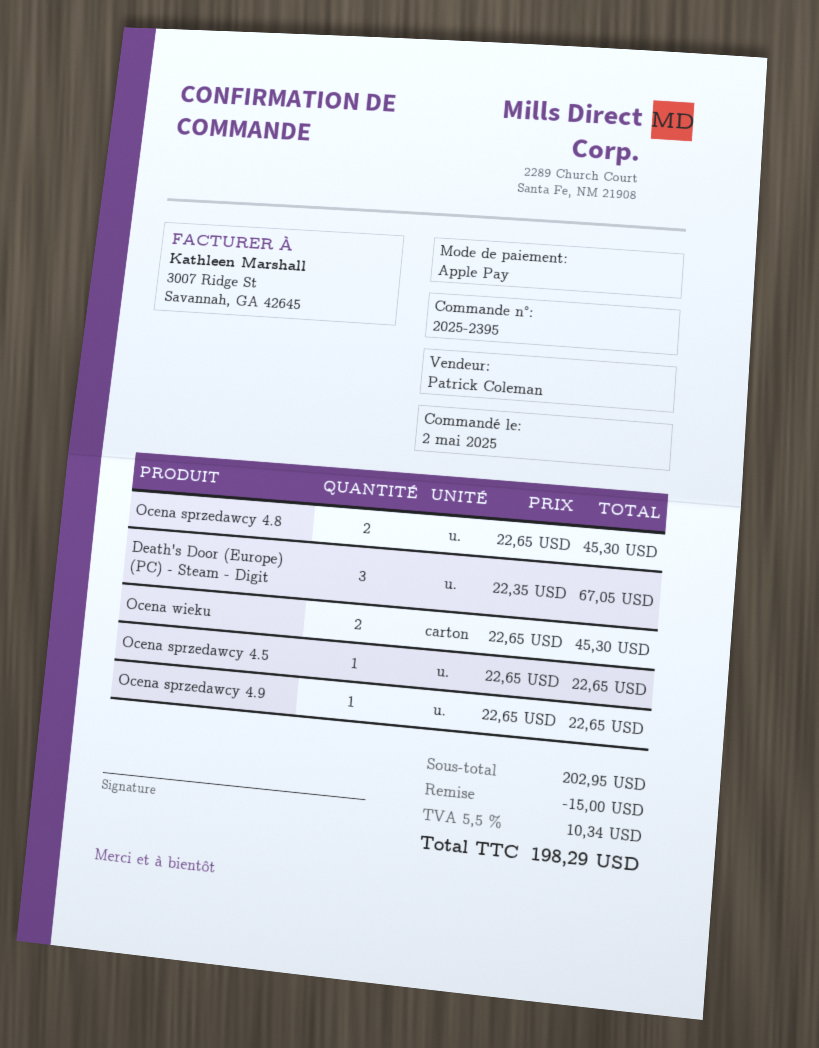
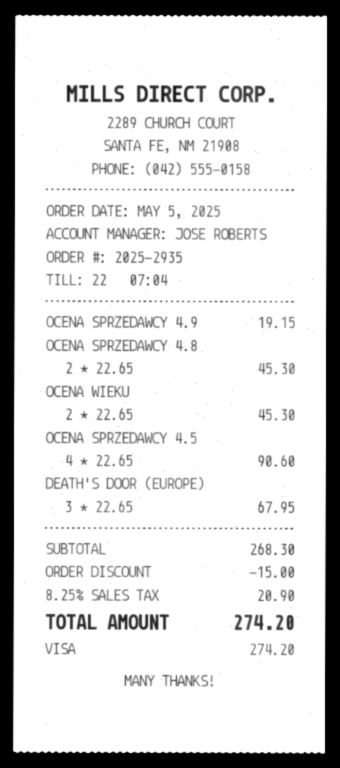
order number: 2025-2395 -> 2025-2935
order date: 2025-05-02 -> 2025-05-05
sales rep: Patrick Coleman -> JOSE ROBERTS
payment method: Apple Pay -> Visa
Death's Door (Europe) (PC) - Steam - Digit: 3 x 22.35 = 67.05 -> 3 x 22.65 = 67.95
Ocena sprzedawcy 4.5: 1 x 22.65 = 22.65 -> 4 x 22.65 = 90.60
Ocena sprzedawcy 4.9: 1 x 22.65 = 22.65 -> 1 x 19.15 = 19.15
subtotal: 202.95 -> 268.30
tax: 5.5% = 10.34 -> 8.25% = 20.90
total: 198.29 -> 274.20

